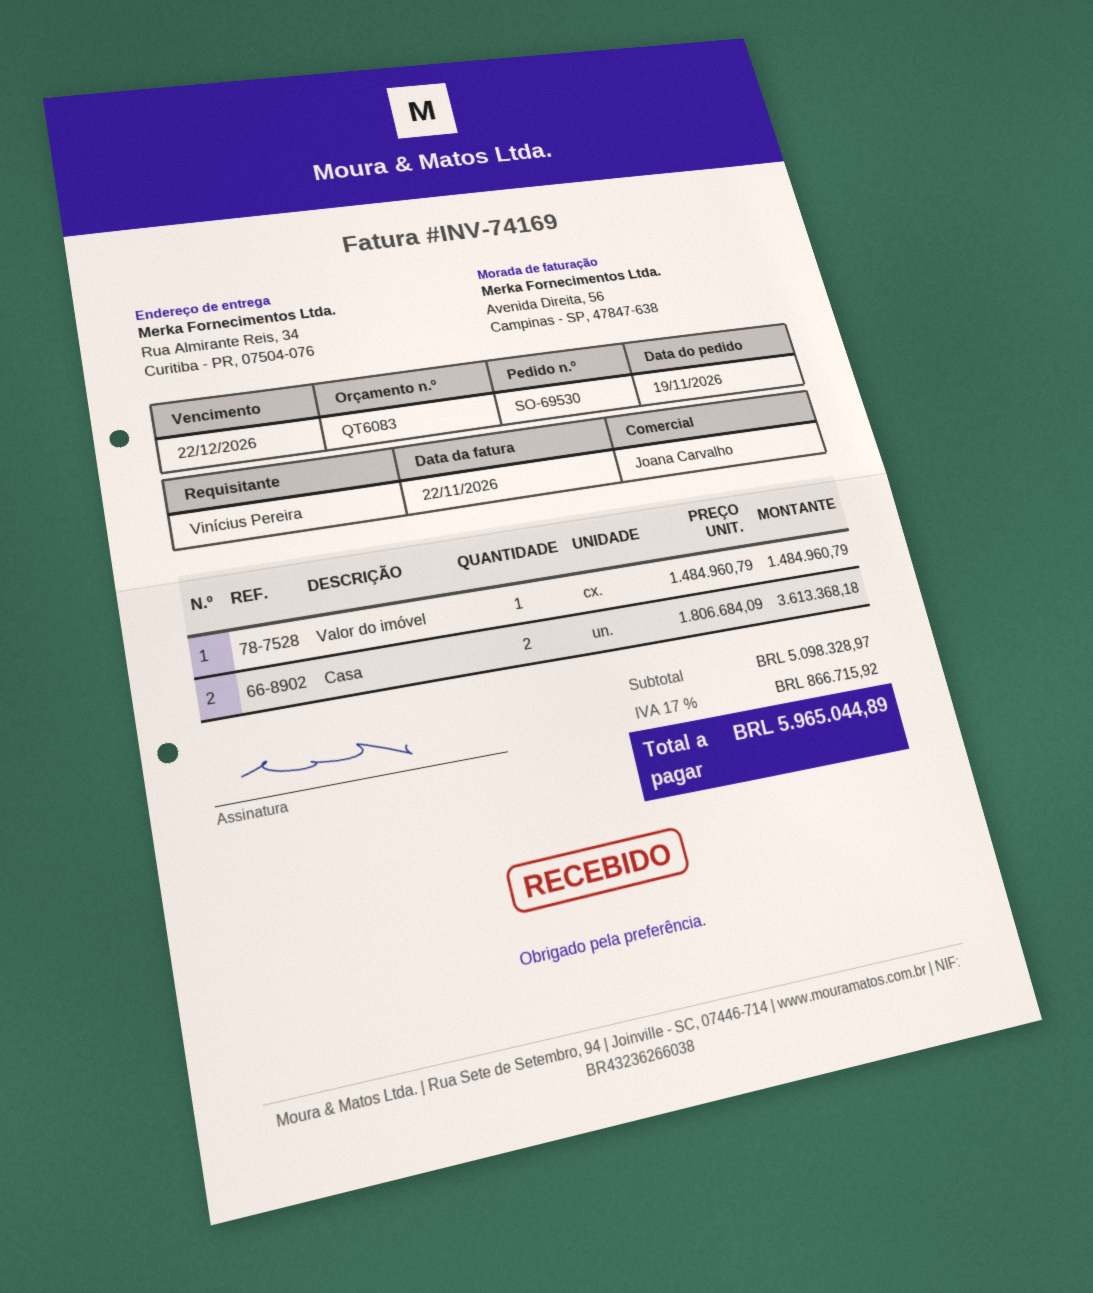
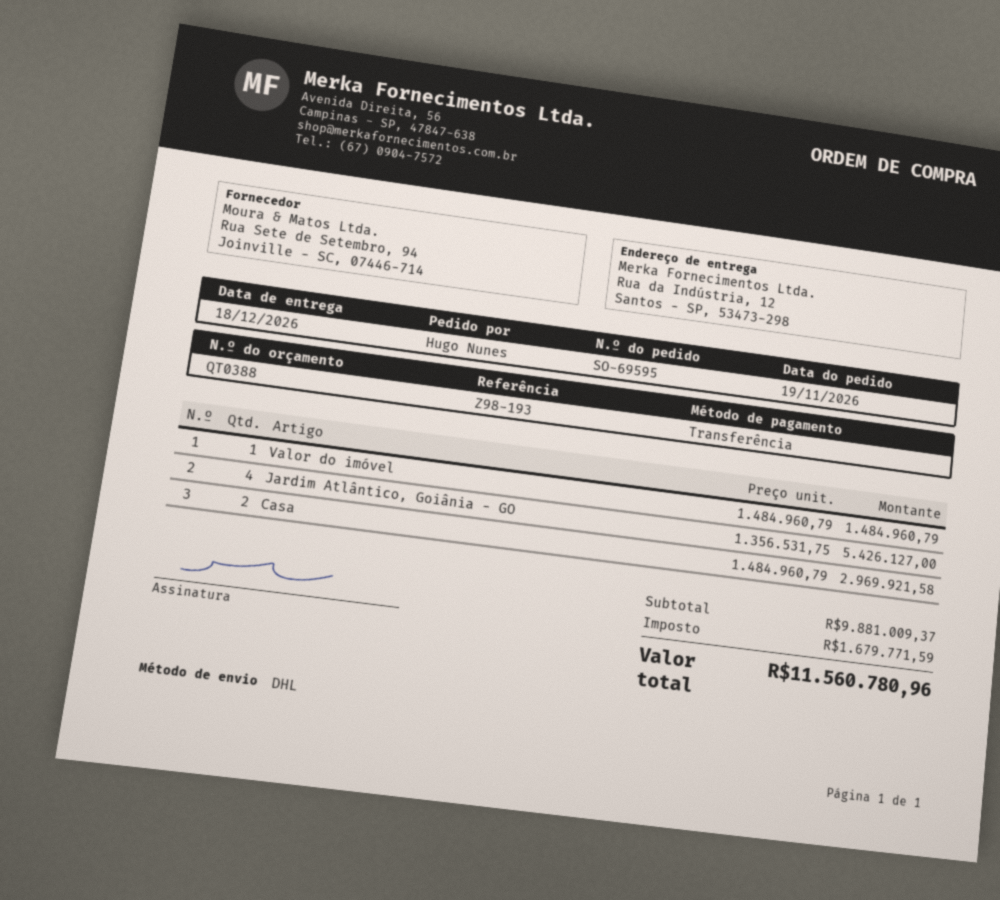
quote number: QT6083 -> QT0388
order number: SO-69530 -> SO-69595
ordered by: Vinícius Pereira -> Hugo Nunes
ship to: Rua Almirante Reis, 34, Curitiba - PR, 07504-076 -> Rua da Indústria, 12, Santos - SP, 53473-298
Casa: 2 x 1806684.09 = 3613368.18 -> 2 x 1484960.79 = 2969921.58
Jardim Atlântico, Goiânia - GO: none -> 4 x 1356531.75 = 5426127.00
subtotal: 5098328.97 -> 9881009.37
tax: 866715.92 -> 1679771.59
total: 5965044.89 -> 11560780.96

